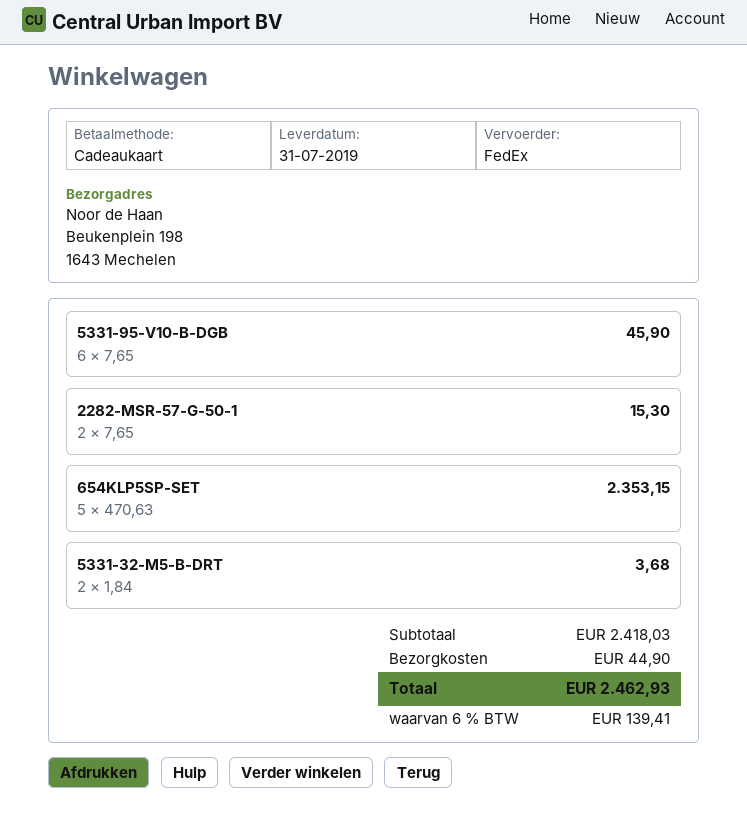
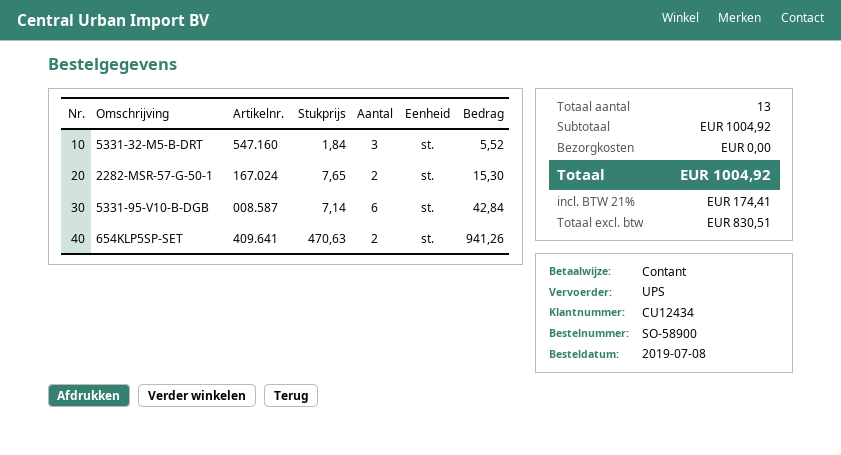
payment method: gift card -> cash
shipping method: FedEx -> UPS
5331-95-V10-B-DGB: 6 x 7.65 = 45.90 -> 6 x 7.14 = 42.84
654KLP5SP-SET: 5 x 470.63 = 2353.15 -> 2 x 470.63 = 941.26
5331-32-M5-B-DRT: 2 x 1.84 = 3.68 -> 3 x 1.84 = 5.52
subtotal: 2418.03 -> 1004.92
shipping: 44.90 -> 0.00
tax: 6% = 139.41 -> 21% = 174.41
total: 2462.93 -> 1004.92

